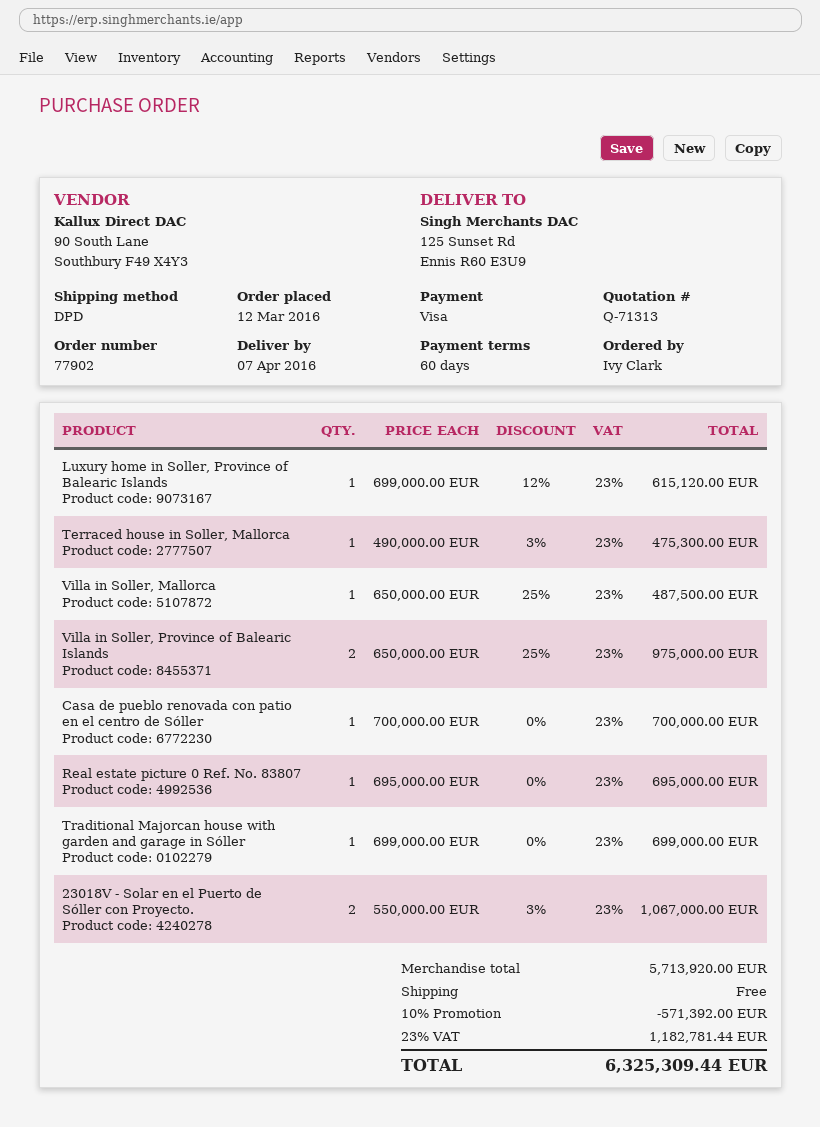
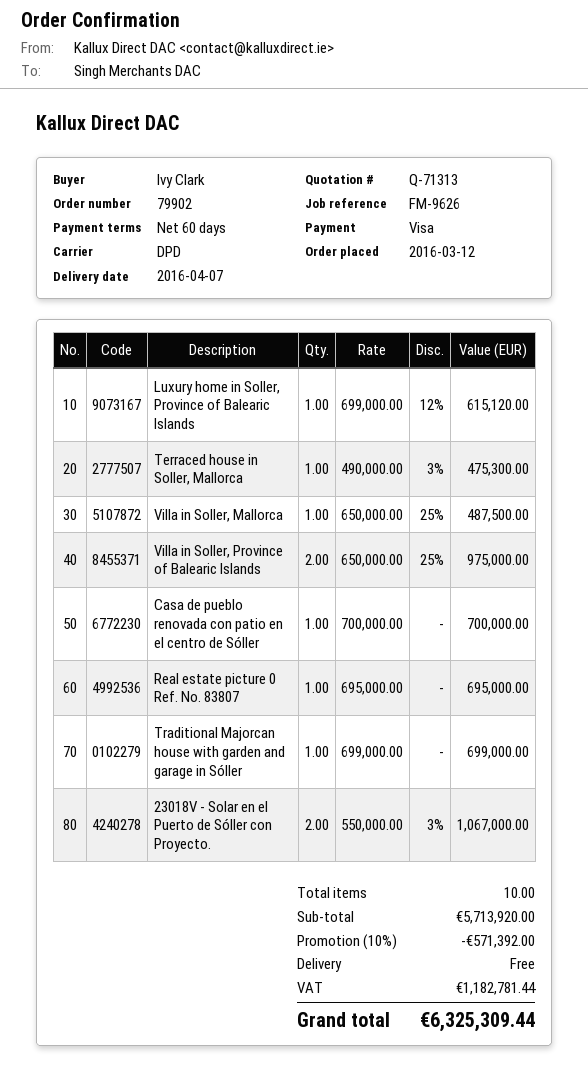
order number: 77902 -> 79902

